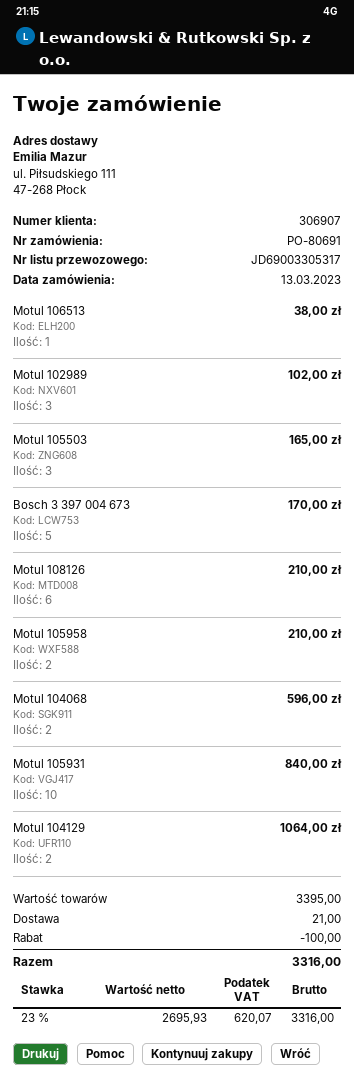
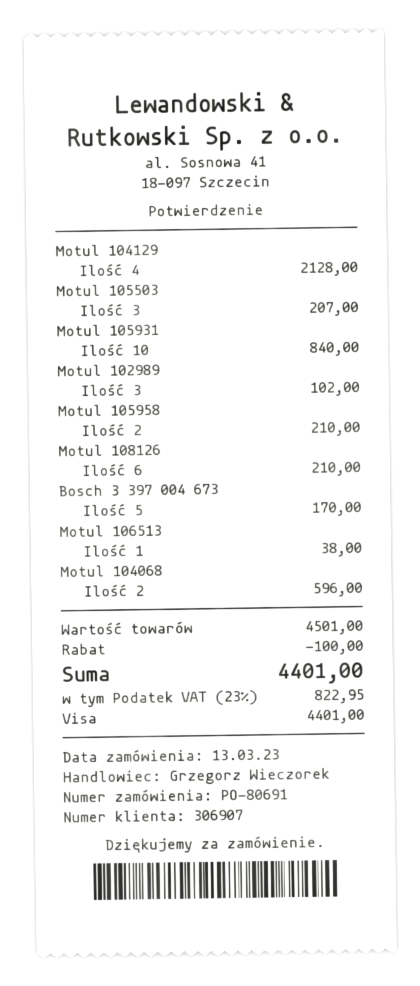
Motul 105503: 3 for 165.00 -> 3 for 207.00
Motul 104129: 2 for 1064.00 -> 4 for 2128.00
subtotal: 3395.00 -> 4501.00
shipping: 21.00 -> none
tax: 23% = 620.07 -> 23% = 822.95
total: 3316.00 -> 4401.00

